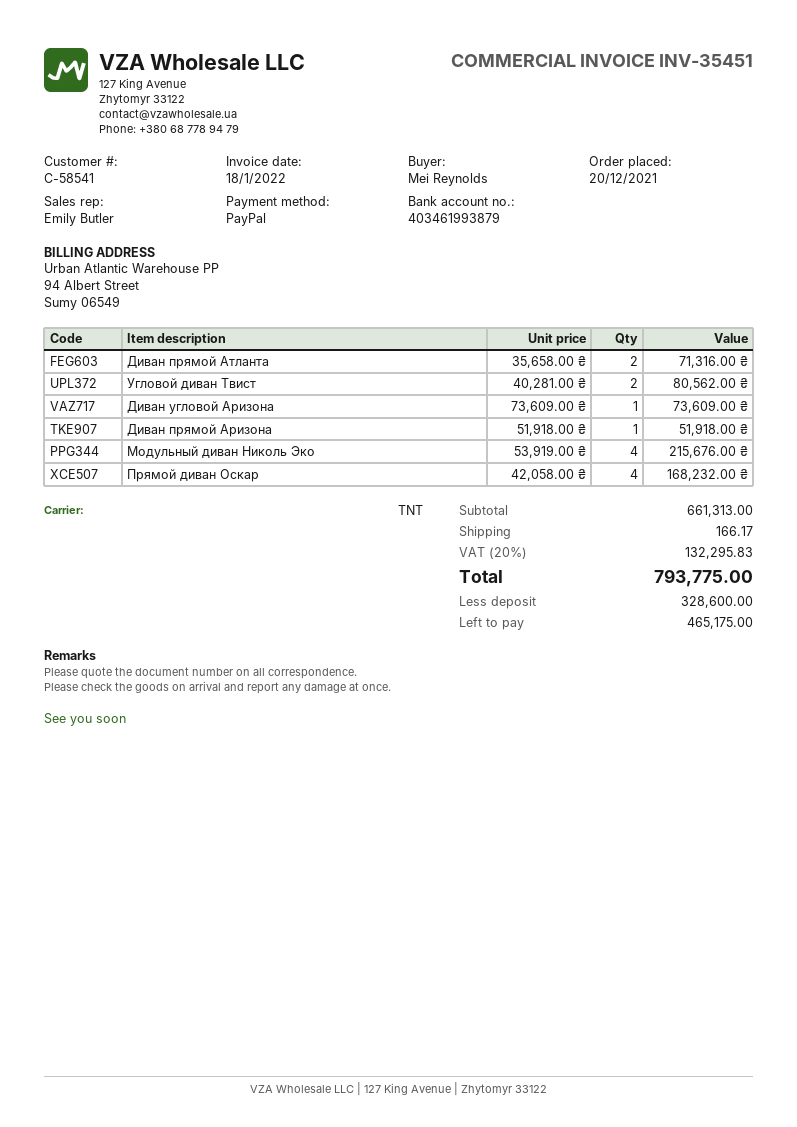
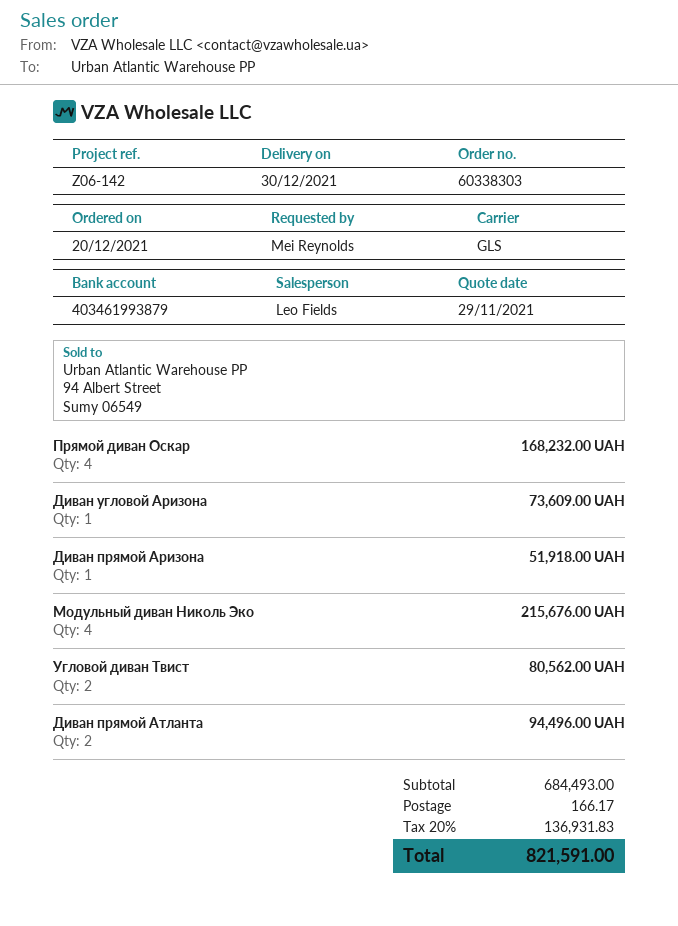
sales rep: Emily Butler -> Leo Fields
shipping method: TNT -> GLS
Диван прямой Атланта: 2 for 71316.00 -> 2 for 94496.00
subtotal: 661313.00 -> 684493.00
tax: 20% = 132295.83 -> 20% = 136931.83
total: 793775.00 -> 821591.00

